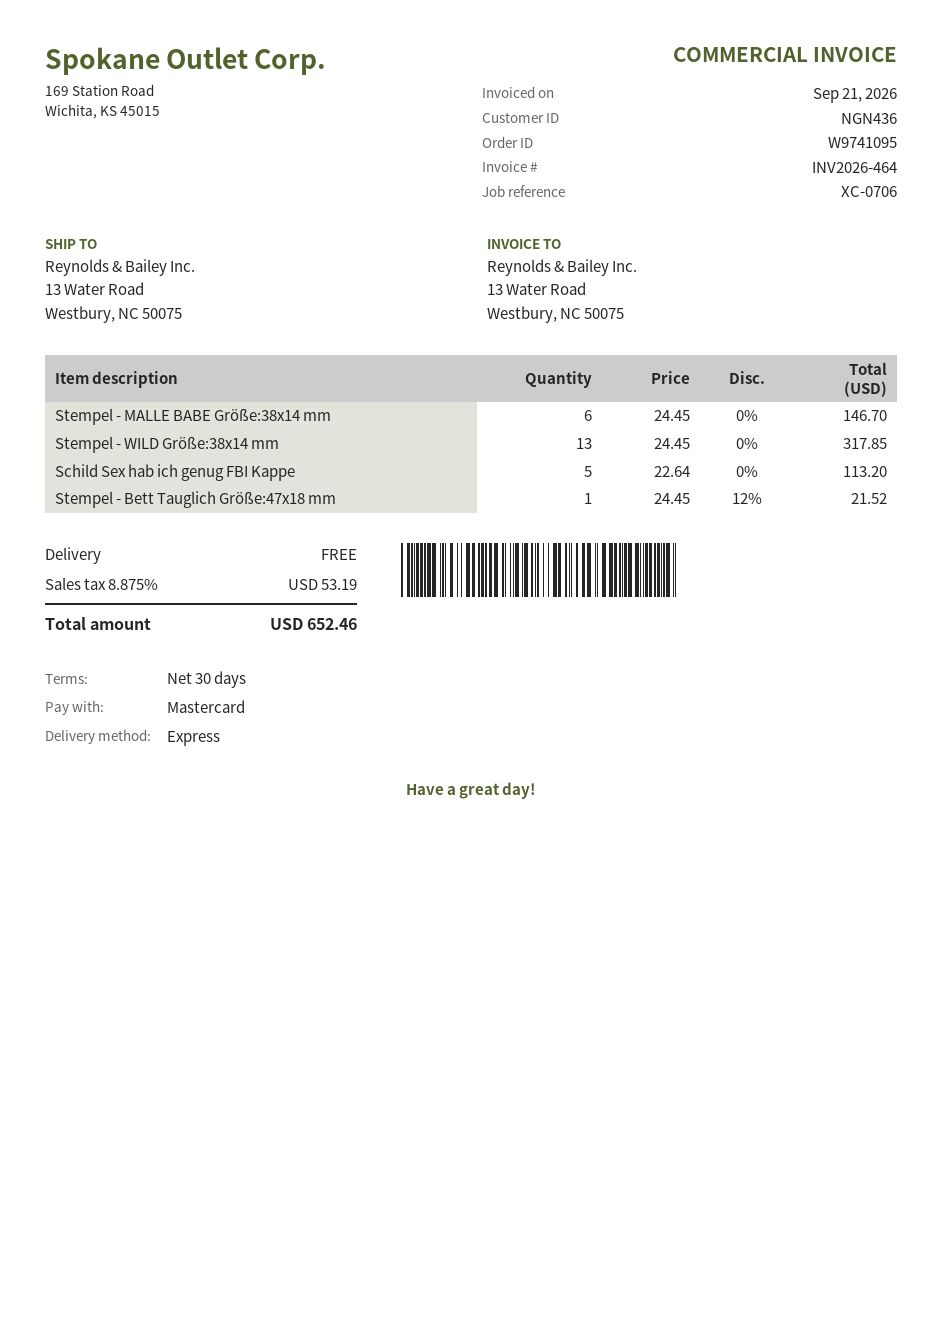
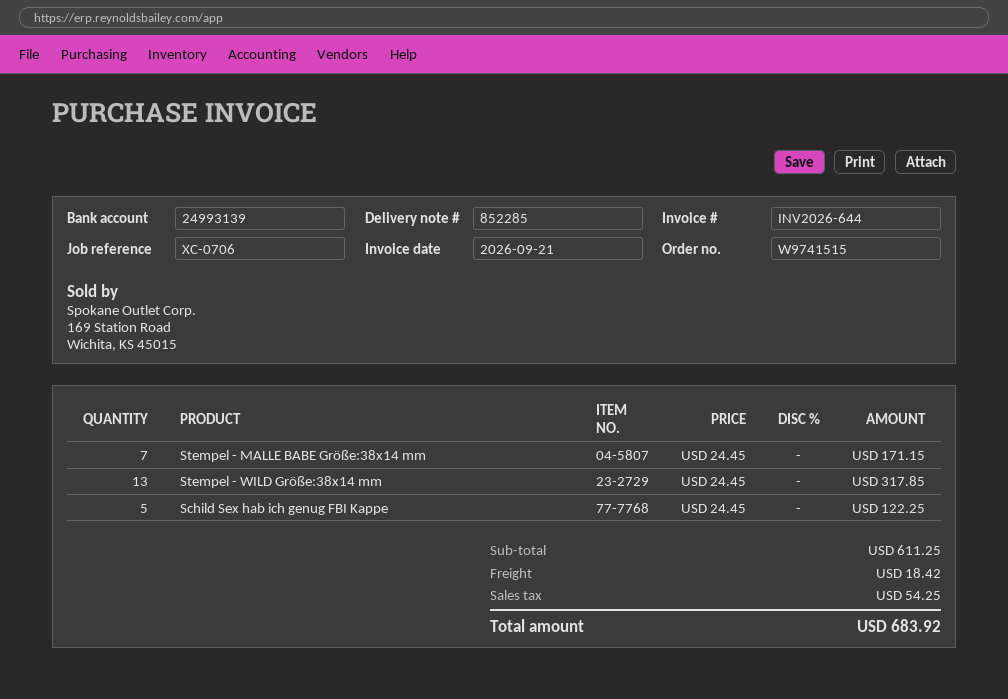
order number: W9741095 -> W9741515
invoice number: INV2026-464 -> INV2026-644
Stempel - MALLE BABE Größe:38x14 mm: 6 x 24.45 = 146.70 -> 7 x 24.45 = 171.15
Schild Sex hab ich genug FBI Kappe: 5 x 22.64 = 113.20 -> 5 x 24.45 = 122.25
Stempel - Bett Tauglich Größe:47x18 mm: 1 x 24.45 - 12% = 21.52 -> none
shipping: 0.00 -> 18.42
tax: 53.19 -> 54.25
total: 652.46 -> 683.92

